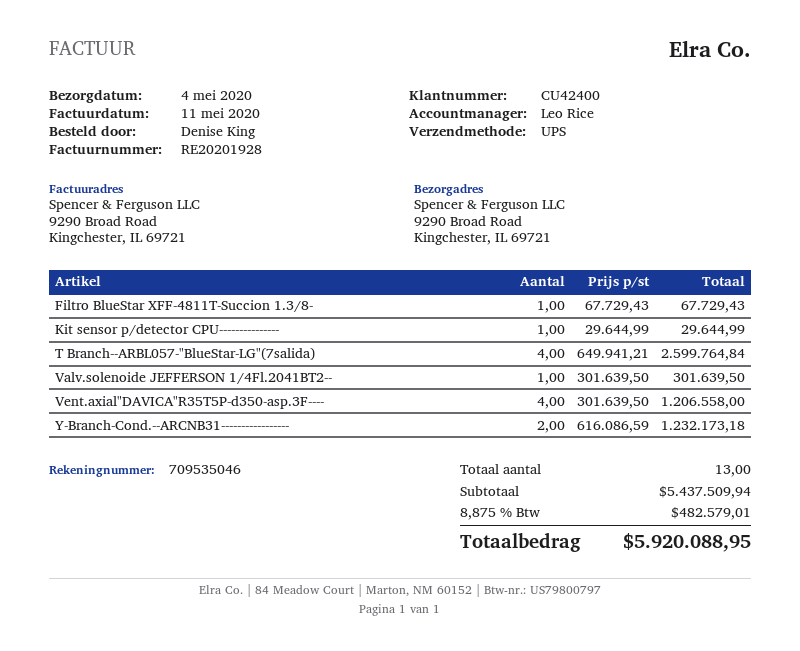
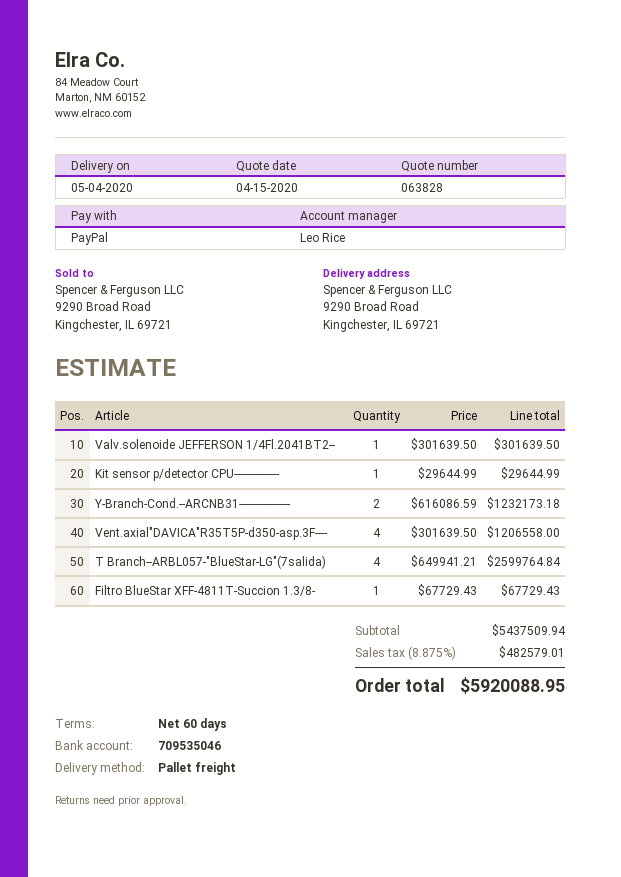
shipping method: UPS -> pallet freight

